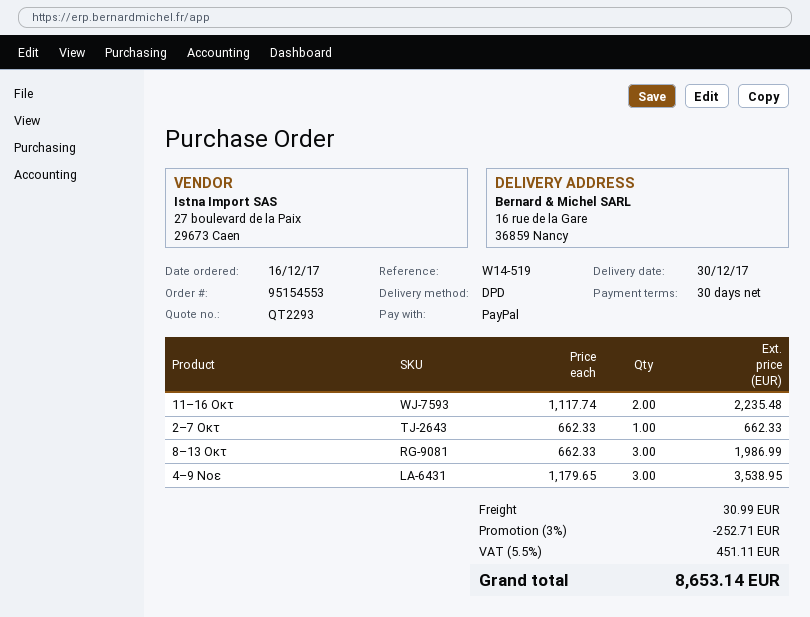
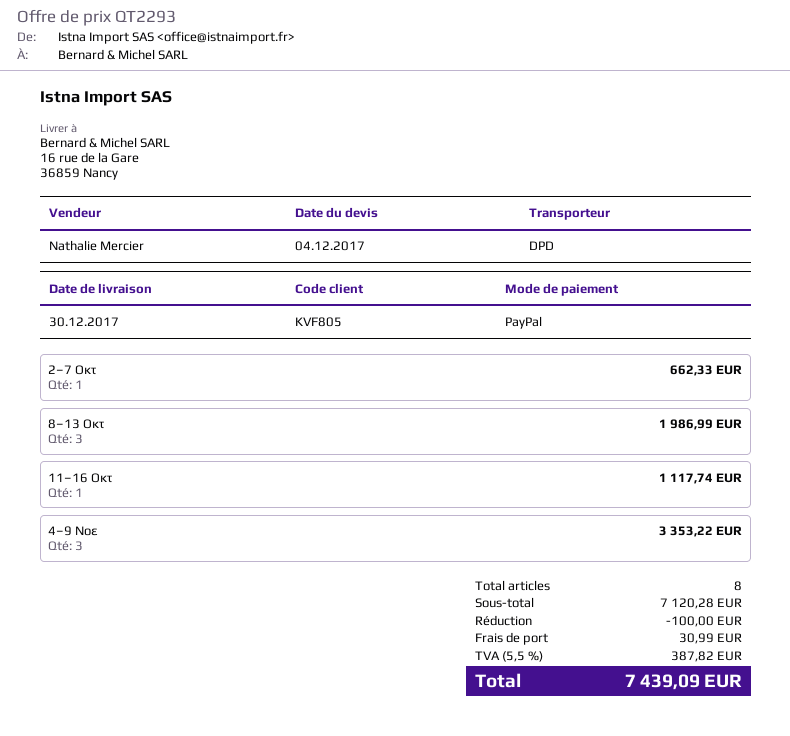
11–16 Οκτ: 2 for 2235.48 -> 1 for 1117.74
4–9 Νοε: 3 for 3538.95 -> 3 for 3353.22
discount: 252.71 -> 100.00
tax: 5.5% = 451.11 -> 5.5% = 387.82
total: 8653.14 -> 7439.09

